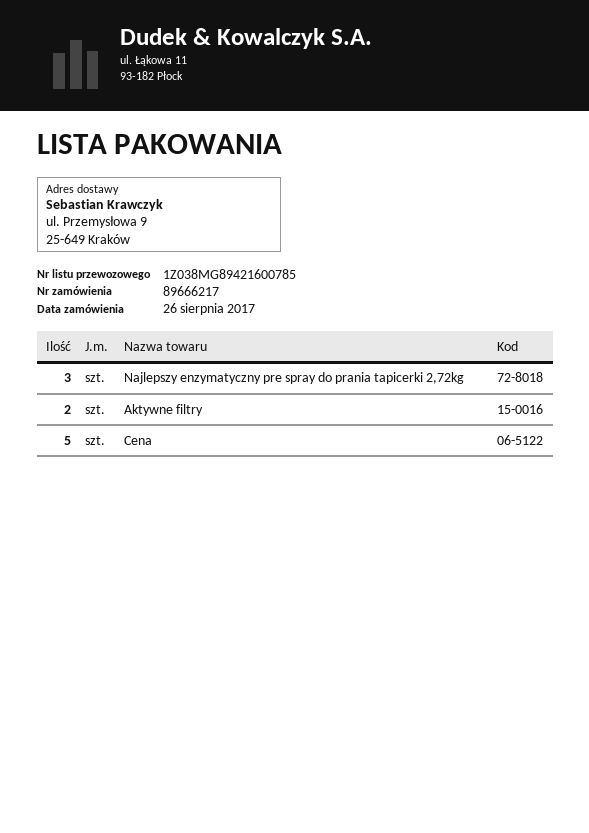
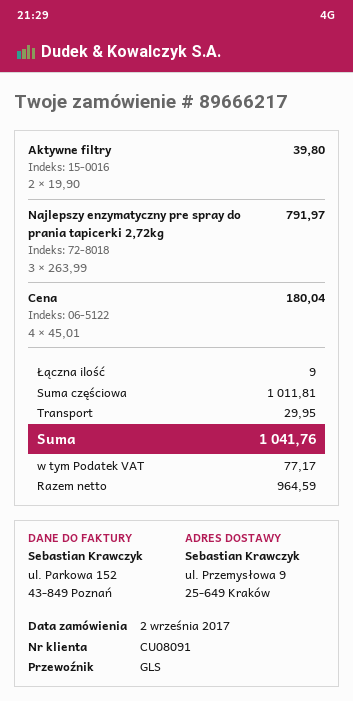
order date: 2017-08-26 -> 2017-09-02
Cena: 5 -> 4

